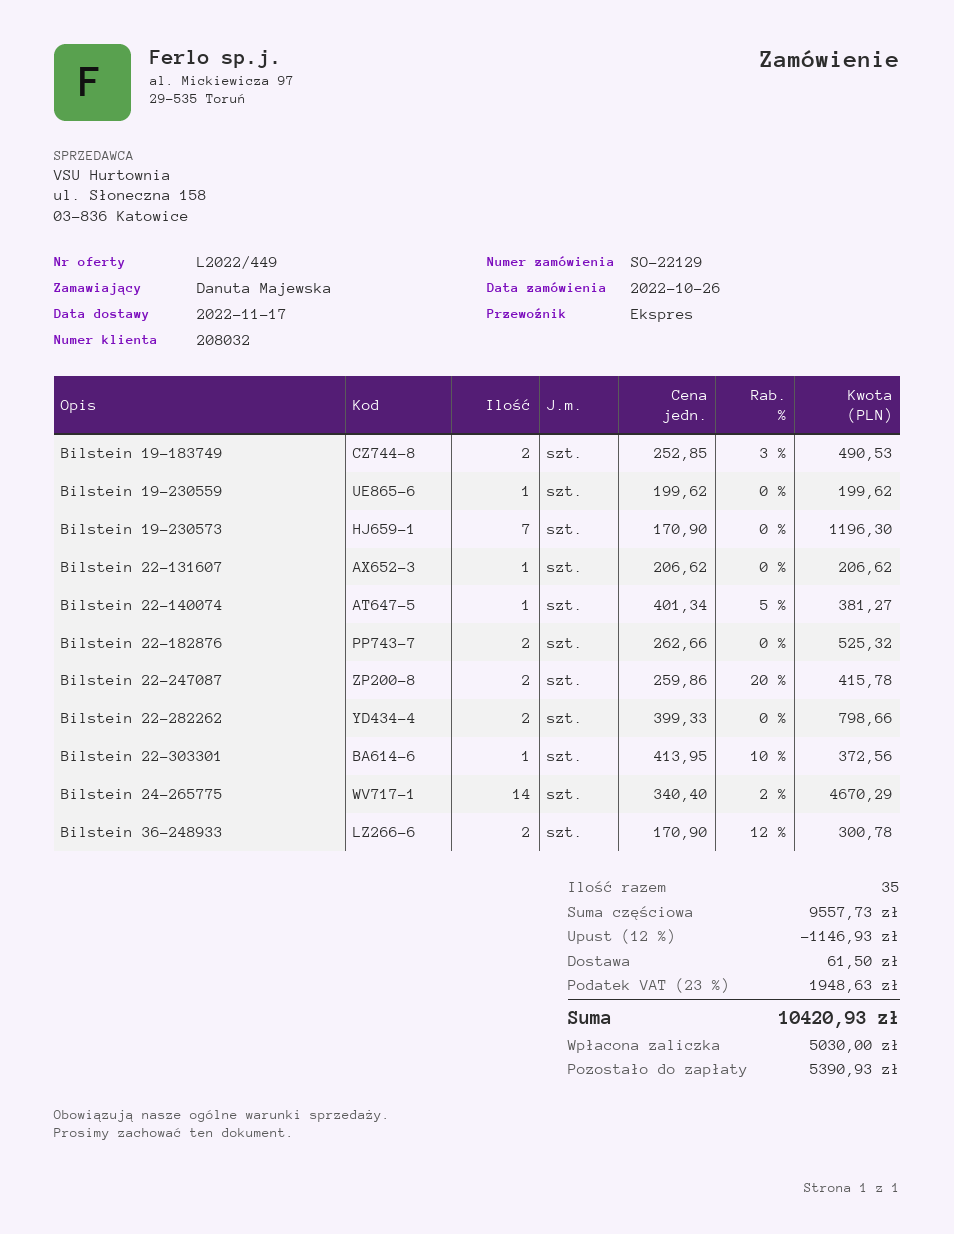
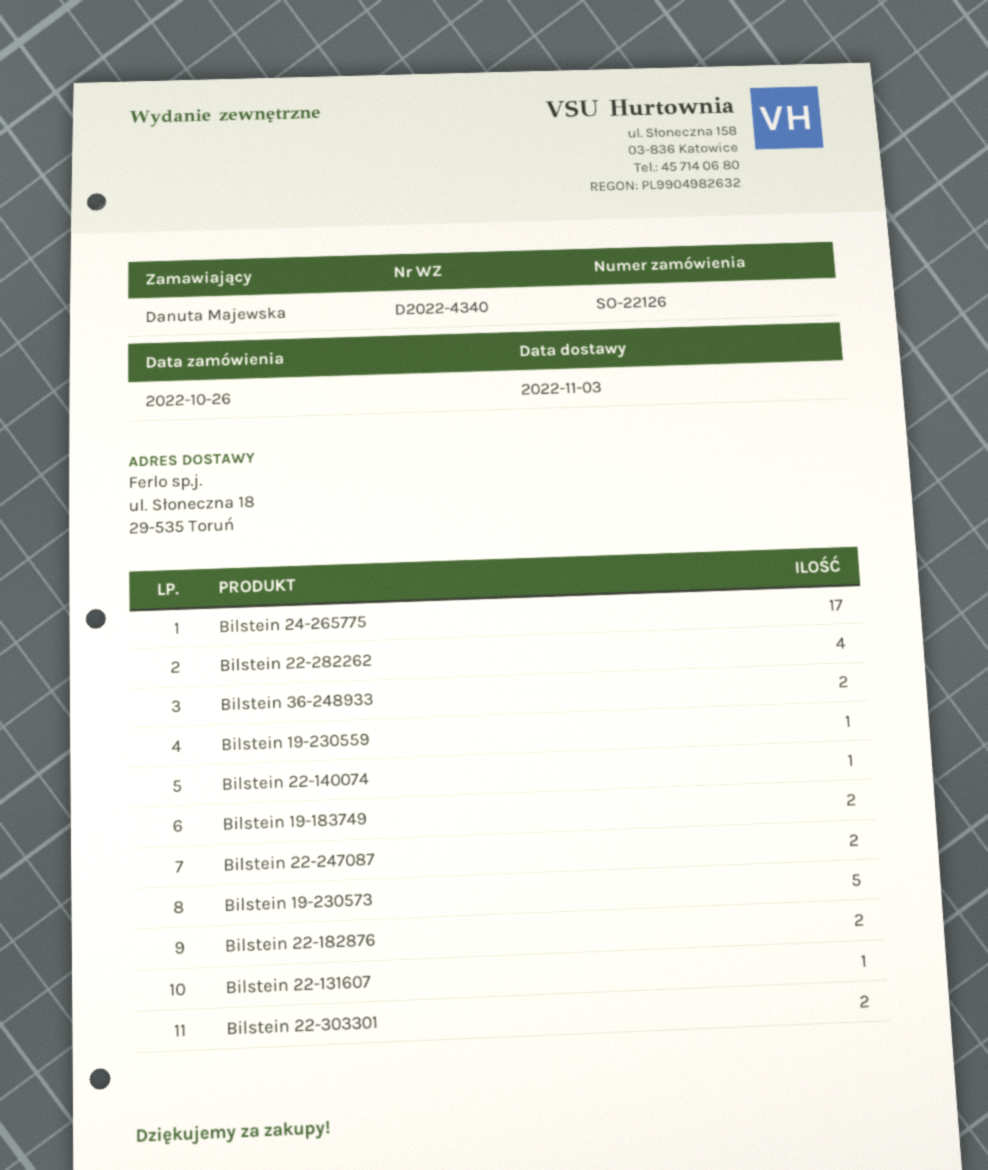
order number: SO-22129 -> SO-22126
delivery date: 2022-11-17 -> 2022-11-03
Bilstein 19-230573: 7 -> 5
Bilstein 22-282262: 2 -> 4
Bilstein 22-303301: 1 -> 2
Bilstein 24-265775: 14 -> 17

